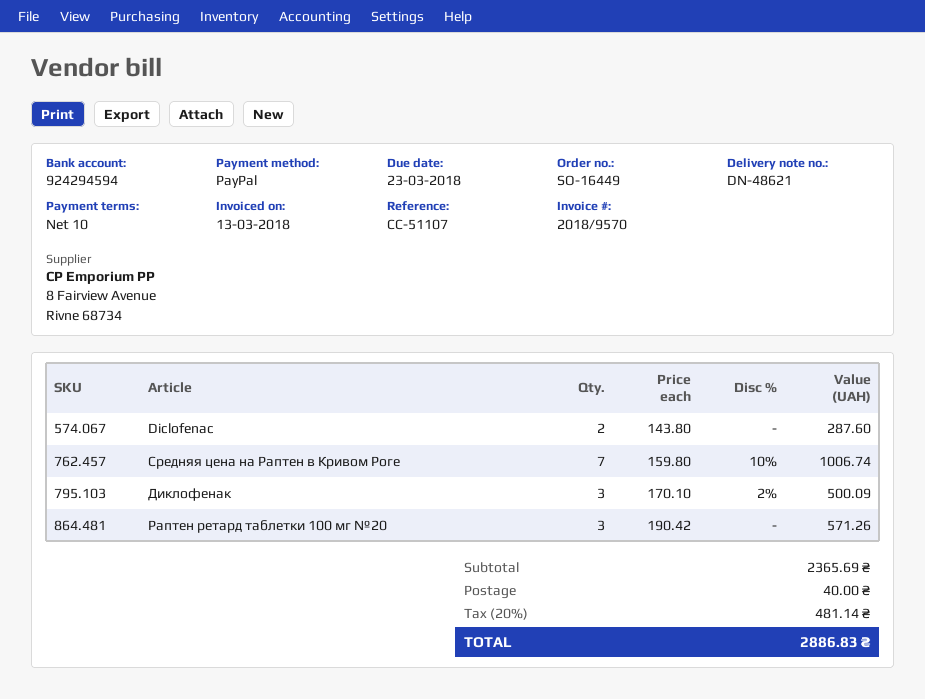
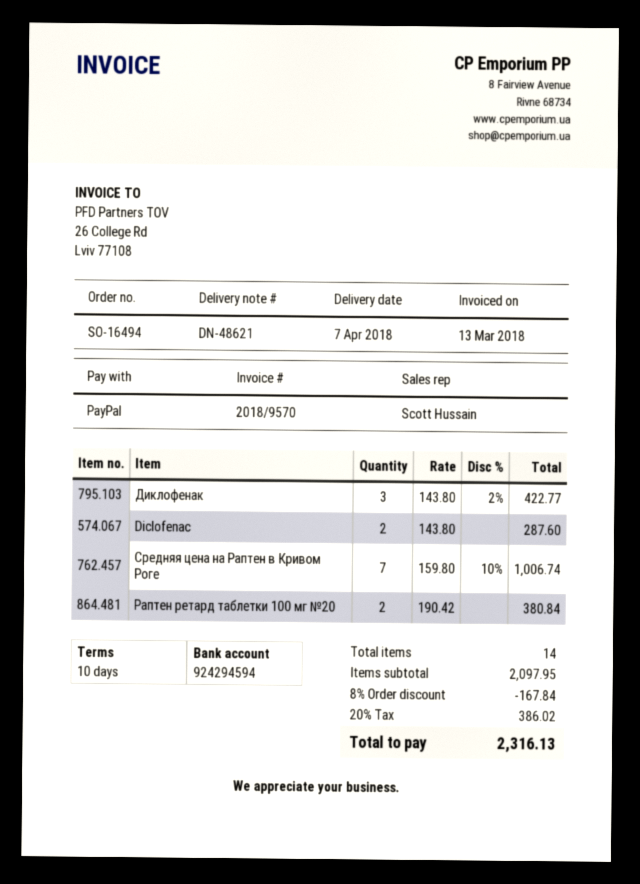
order number: SO-16449 -> SO-16494
Диклофенак: 3 x 170.10 - 2% = 500.09 -> 3 x 143.80 - 2% = 422.77
Раптен ретард таблетки 100 мг №20: 3 x 190.42 = 571.26 -> 2 x 190.42 = 380.84
subtotal: 2365.69 -> 2097.95
discount: none -> 8% = 167.84
shipping: 40.00 -> none
tax: 20% = 481.14 -> 20% = 386.02
total: 2886.83 -> 2316.13

